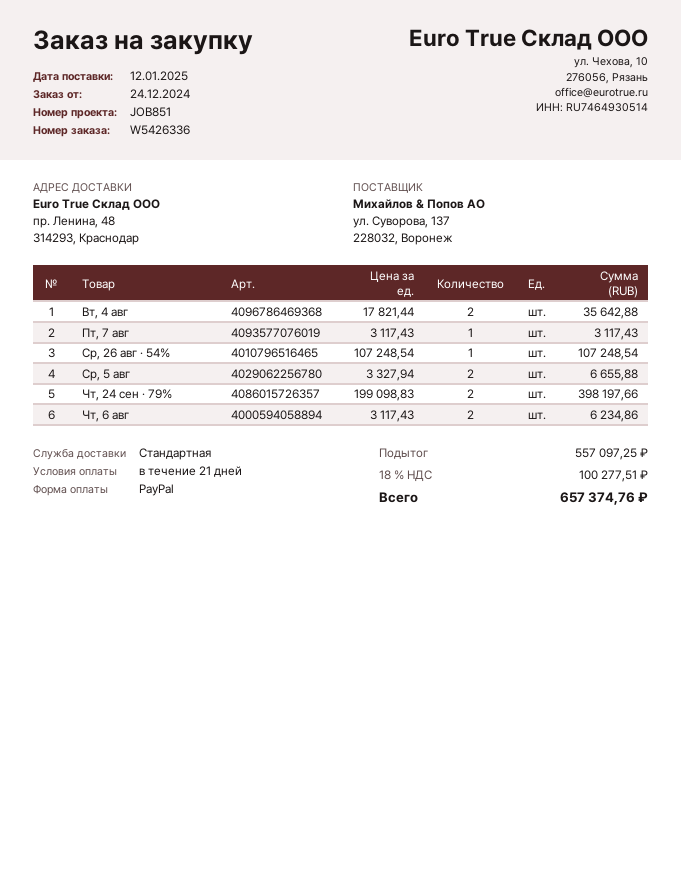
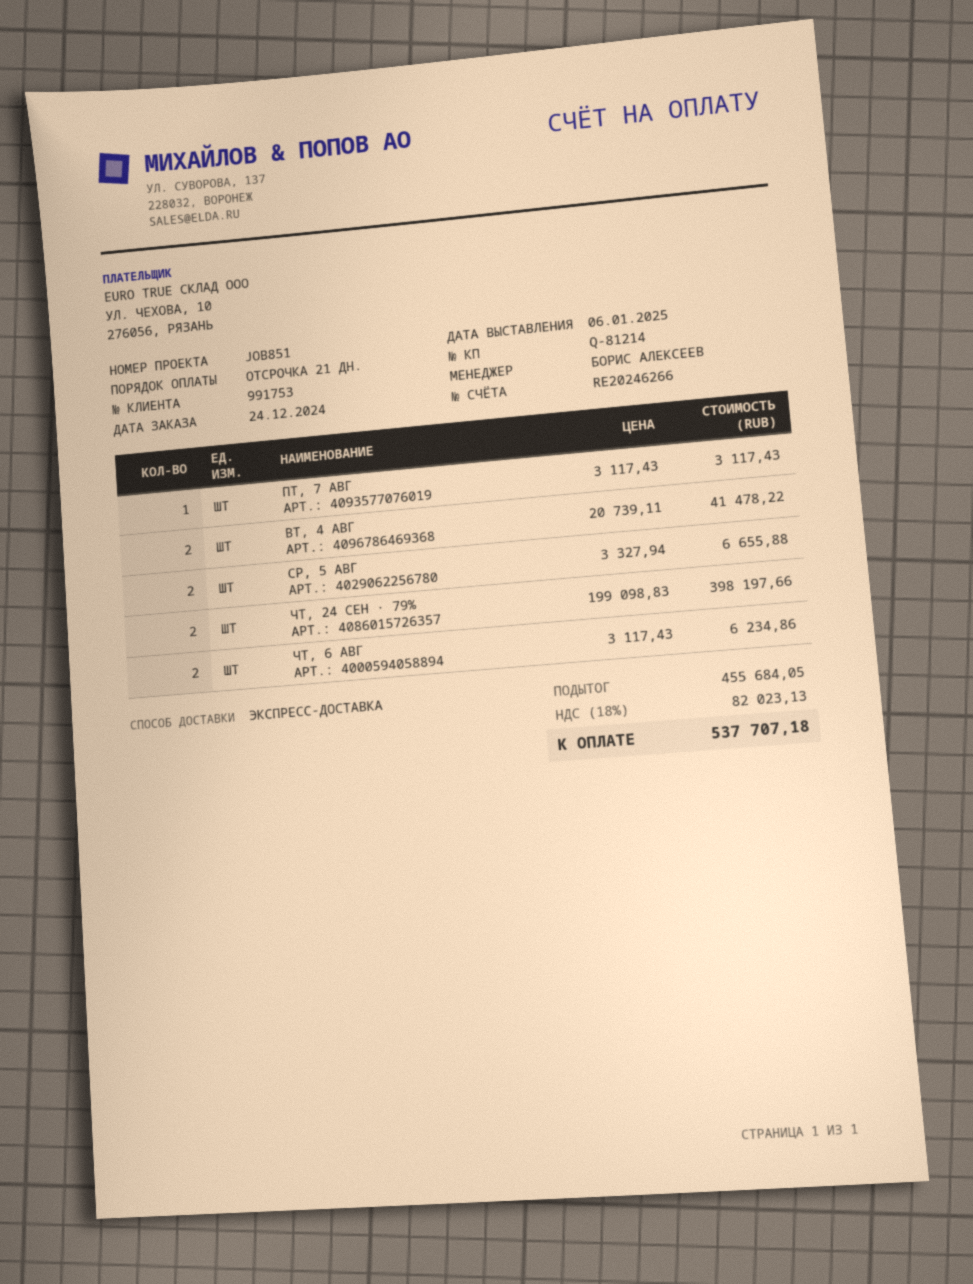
shipping method: standard -> express
Вт, 4 авг: 2 x 17821.44 = 35642.88 -> 2 x 20739.11 = 41478.22
Ср, 26 авг · 54%: 1 x 107248.54 = 107248.54 -> none
subtotal: 557097.25 -> 455684.05
tax: 18% = 100277.51 -> 18% = 82023.13
total: 657374.76 -> 537707.18

